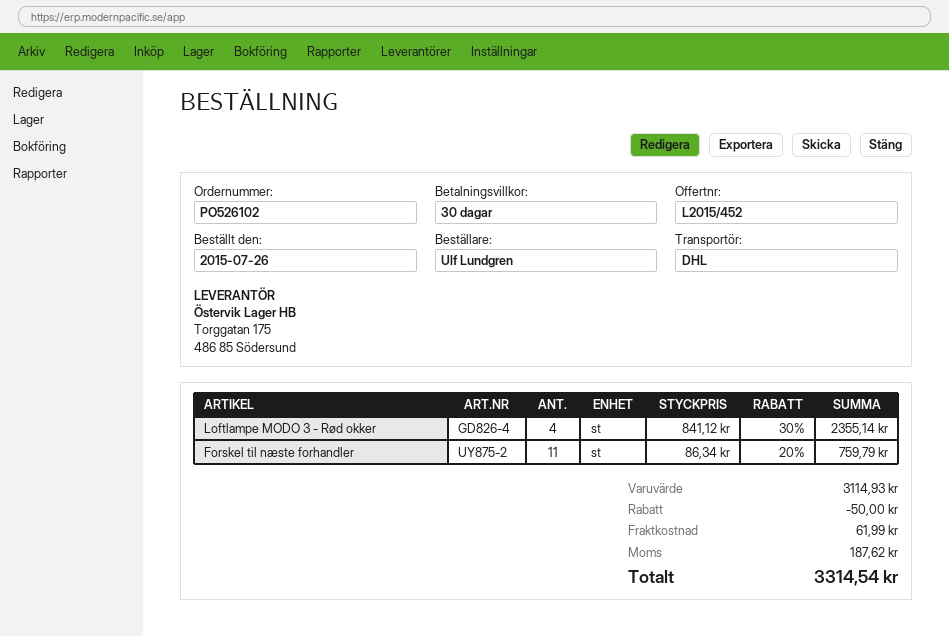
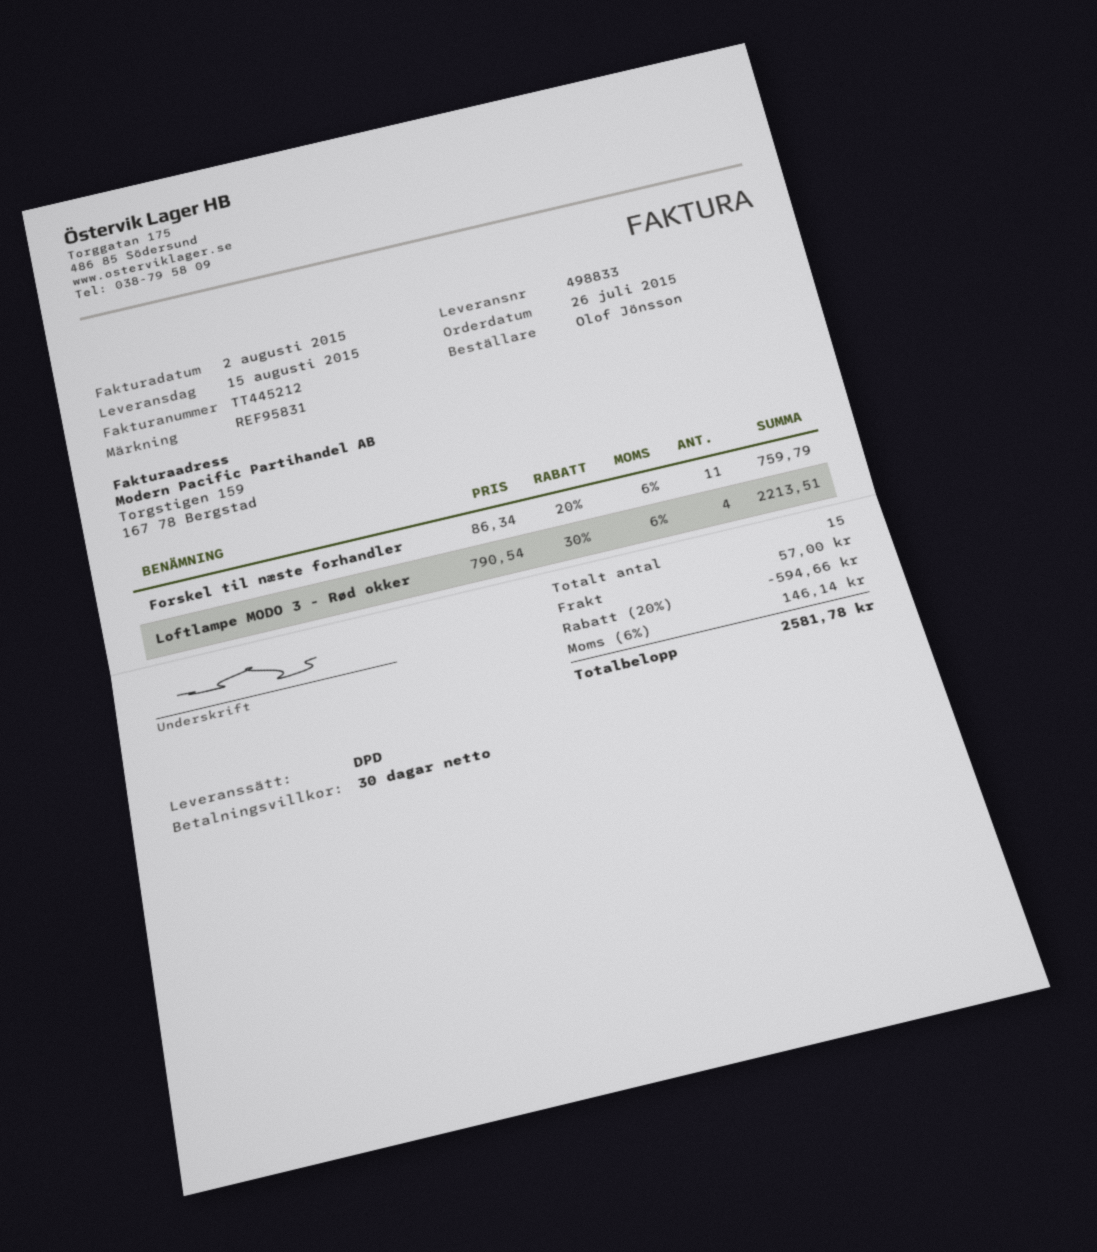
ordered by: Ulf Lundgren -> Olof Jönsson
shipping method: DHL -> DPD
Loftlampe MODO 3 - Rød okker: 4 x 841.12 - 30% = 2355.14 -> 4 x 790.54 - 30% = 2213.51
discount: 50.00 -> 594.66
shipping: 61.99 -> 57.00
tax: 187.62 -> 146.14
total: 3314.54 -> 2581.78

